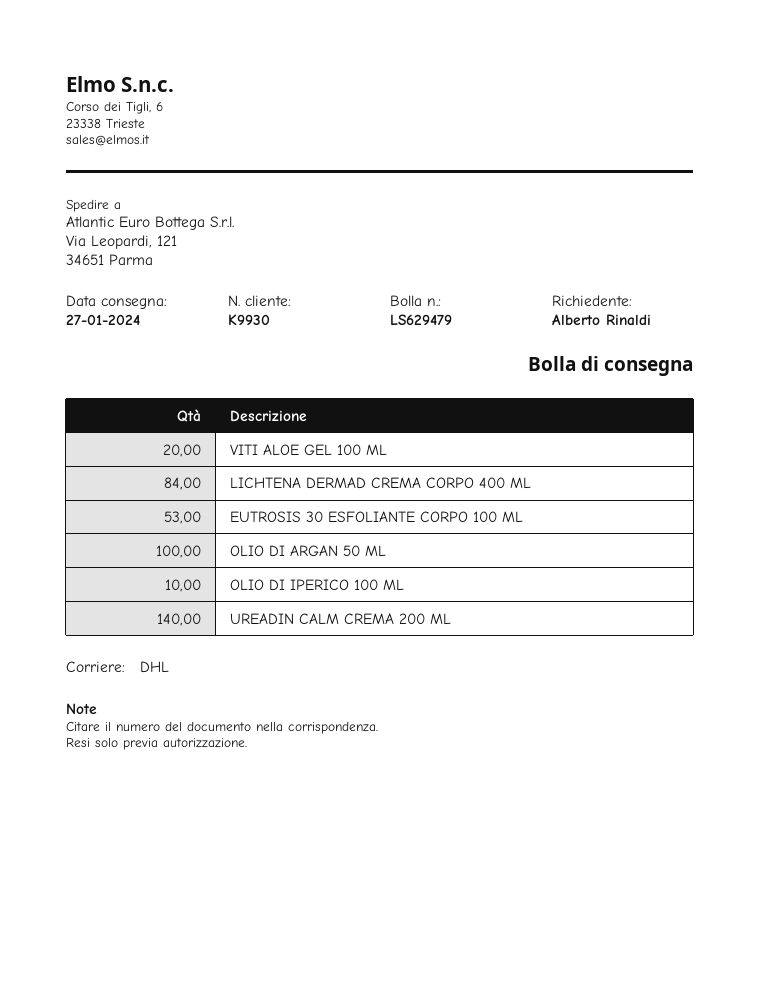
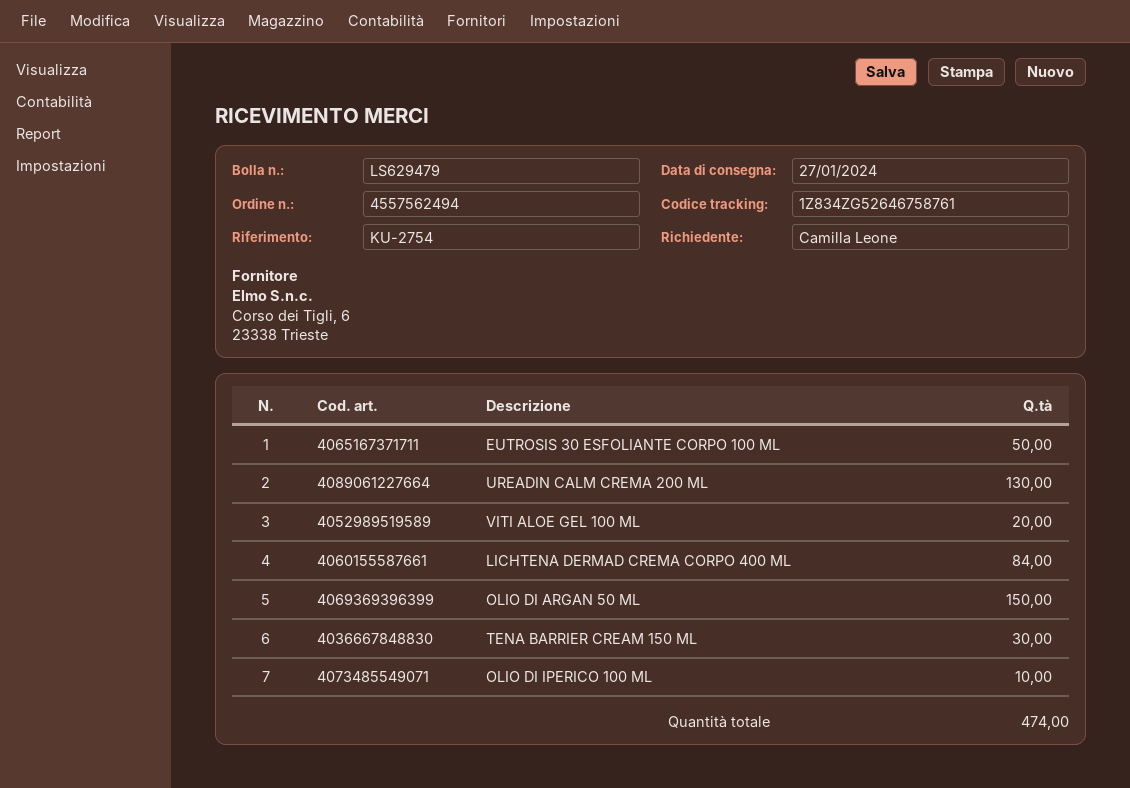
ordered by: Alberto Rinaldi -> Camilla Leone
EUTROSIS 30 ESFOLIANTE CORPO 100 ML: 53 -> 50
OLIO DI ARGAN 50 ML: 100 -> 150
UREADIN CALM CREMA 200 ML: 140 -> 130
TENA BARRIER CREAM 150 ML: none -> 30

